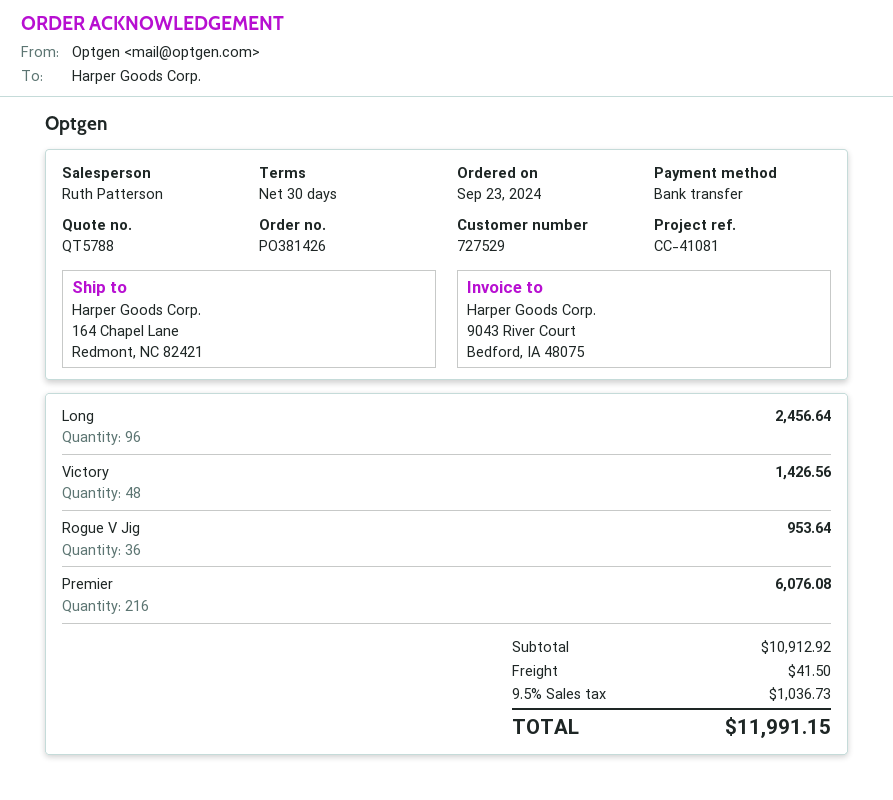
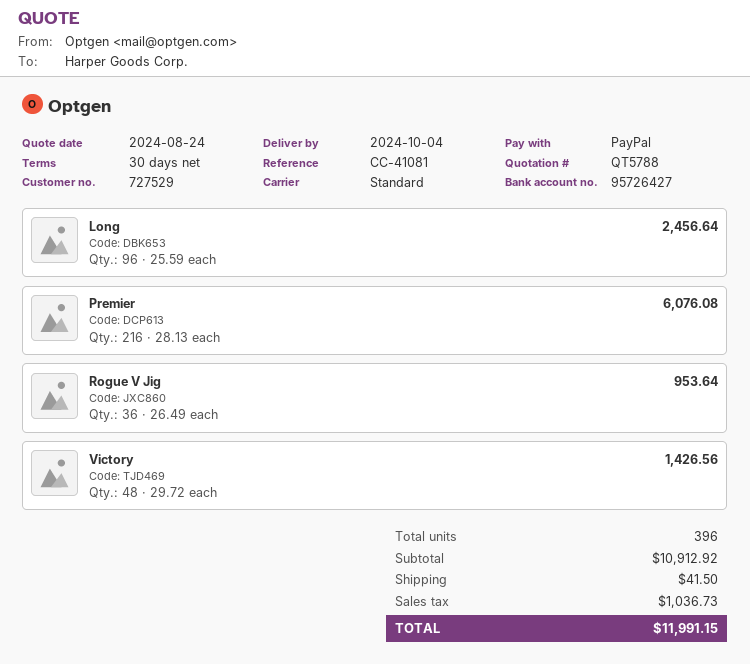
payment method: bank transfer -> PayPal

